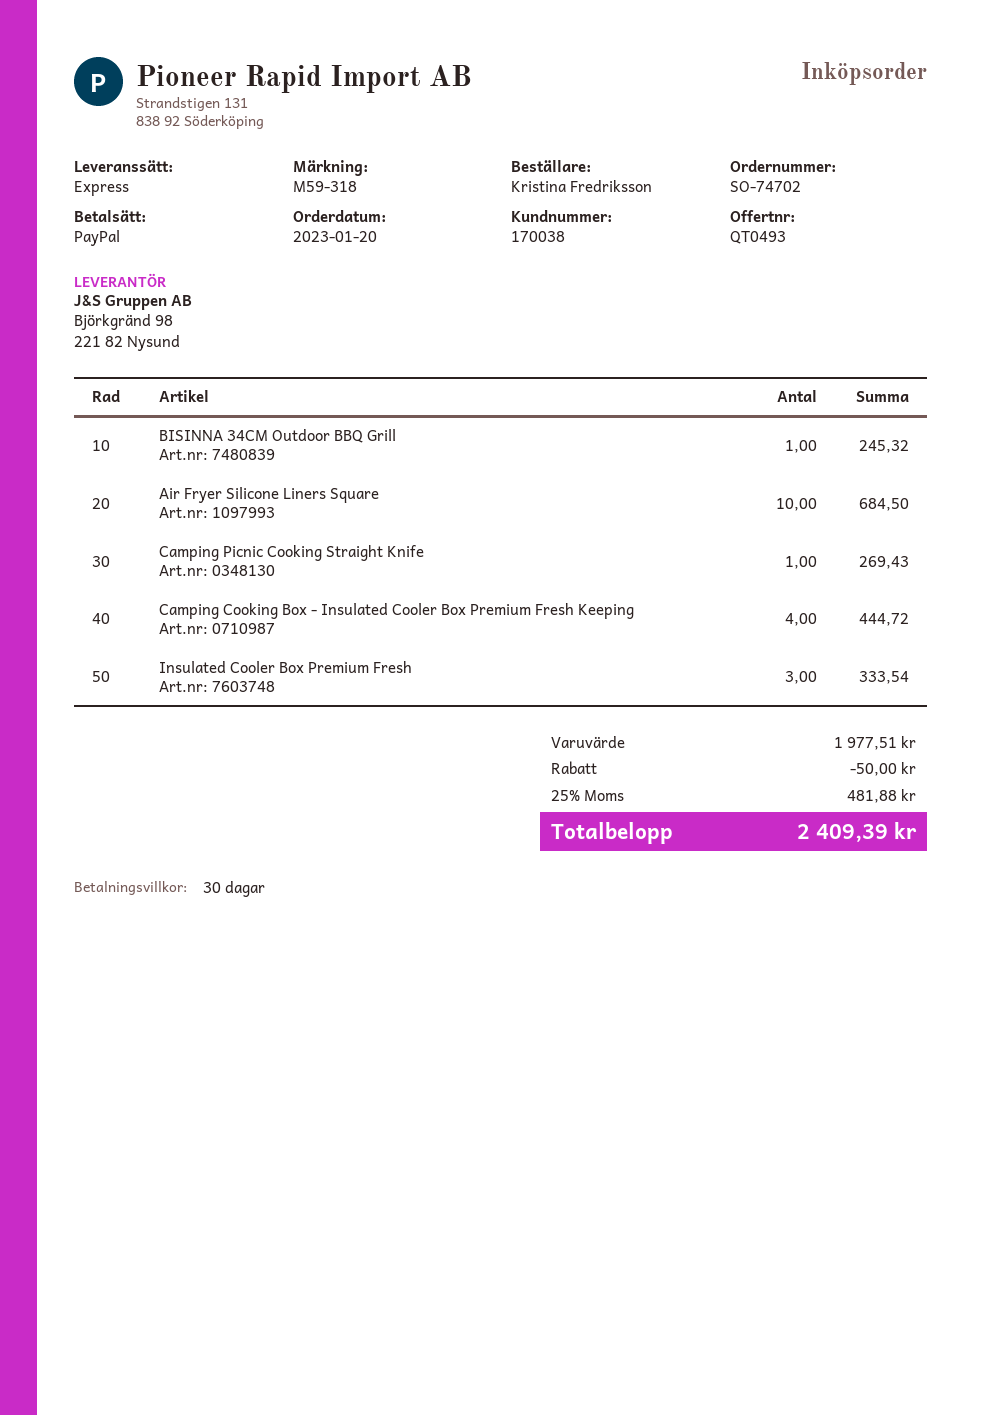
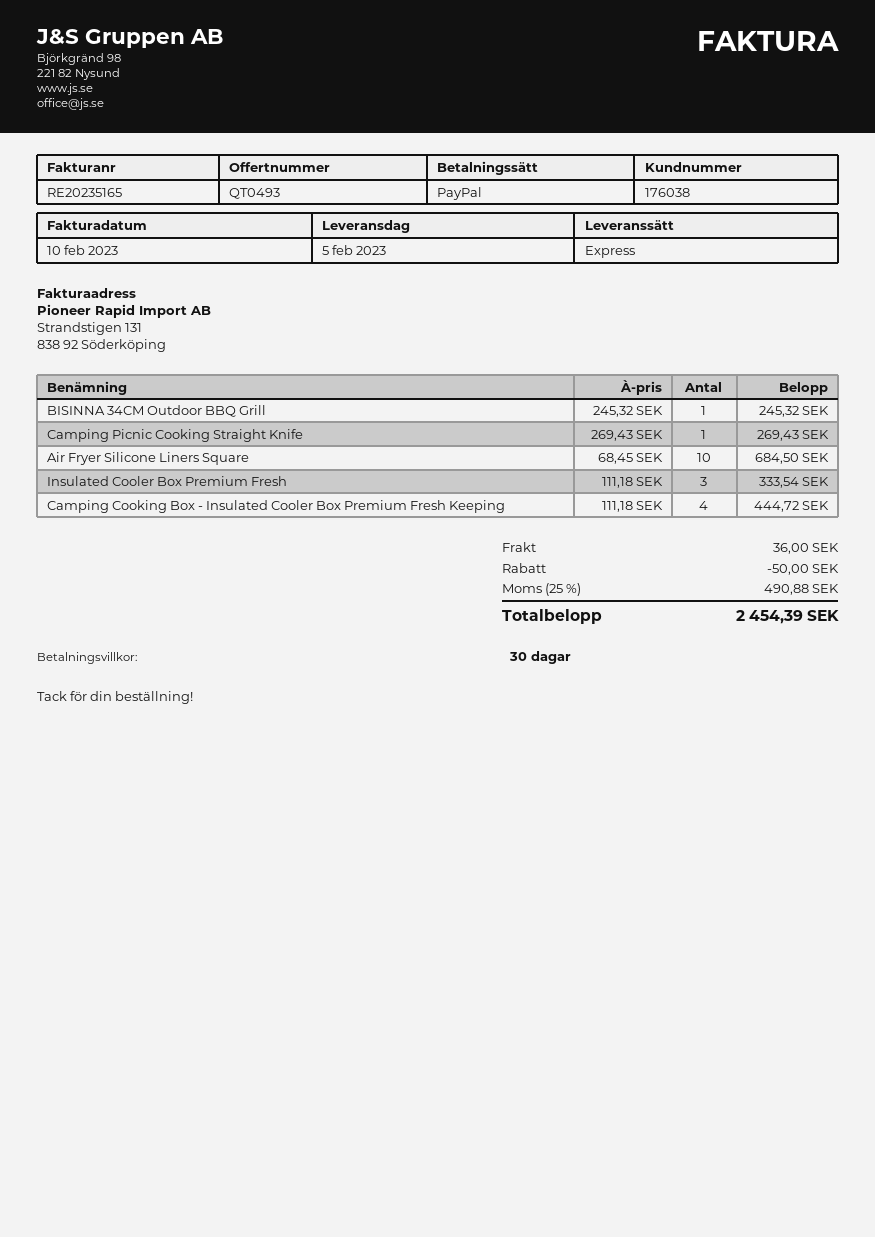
customer number: 170038 -> 176038
shipping: none -> 36.00
tax: 25% = 481.88 -> 25% = 490.88
total: 2409.39 -> 2454.39

